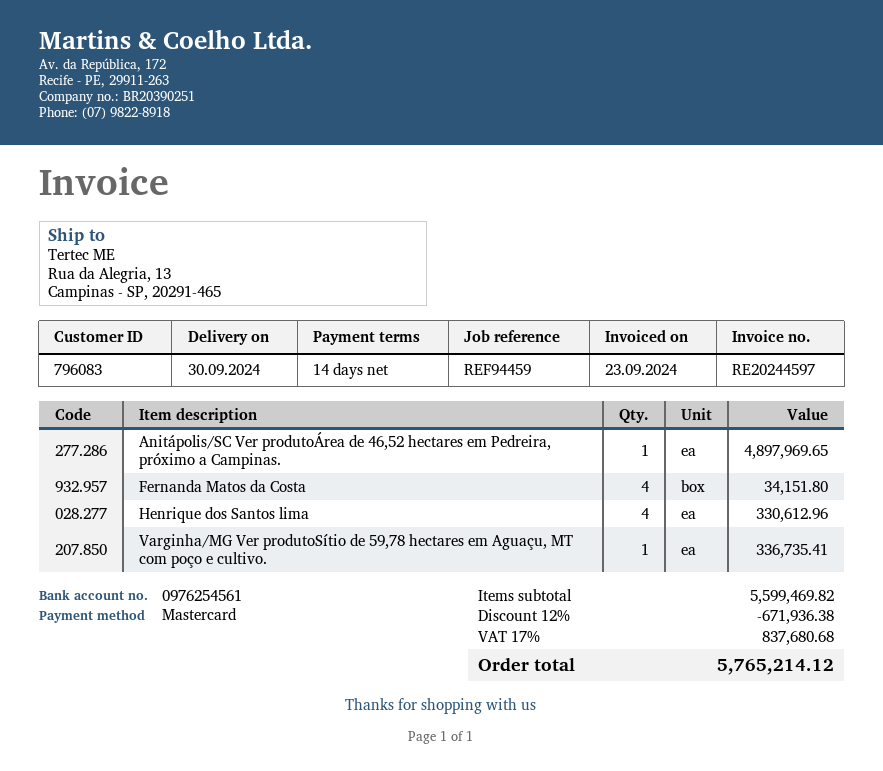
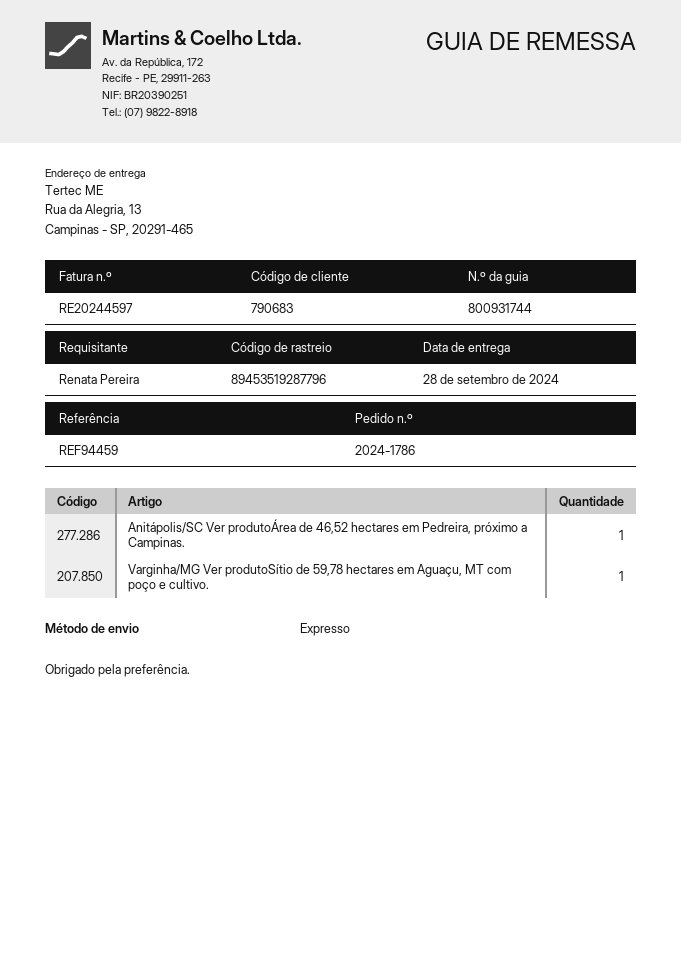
delivery date: 2024-09-30 -> 2024-09-28
customer number: 796083 -> 790683
Fernanda Matos da Costa: 4 -> none
Henrique dos Santos lima: 4 -> none

